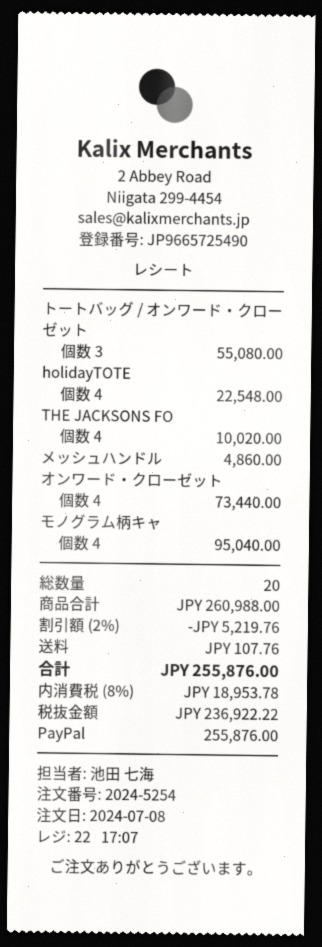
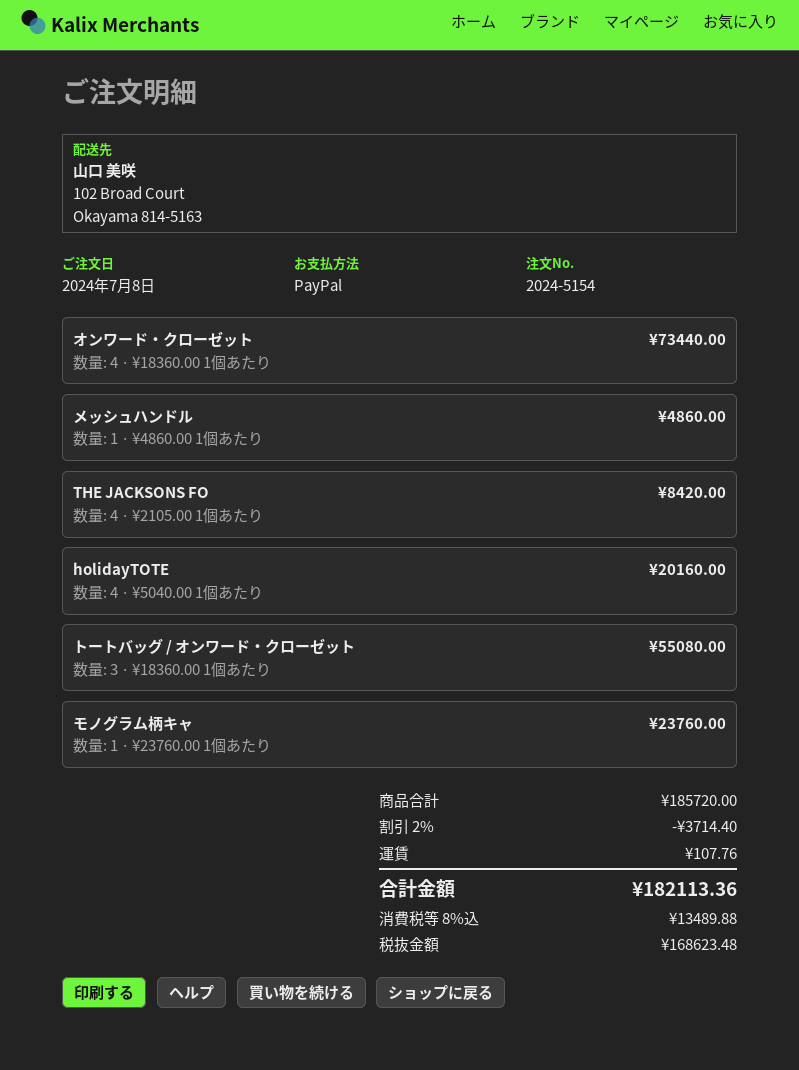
order number: 2024-5254 -> 2024-5154
holidayTOTE: 4 for 22548.00 -> 4 for 20160.00
THE JACKSONS FO: 4 for 10020.00 -> 4 for 8420.00
モノグラム柄キャ: 4 for 95040.00 -> 1 for 23760.00
subtotal: 260988.00 -> 185720.00
discount: 2% = 5219.76 -> 2% = 3714.40
net: 236922.22 -> 168623.48
tax: 8% = 18953.78 -> 8% = 13489.88
total: 255876.00 -> 182113.36

